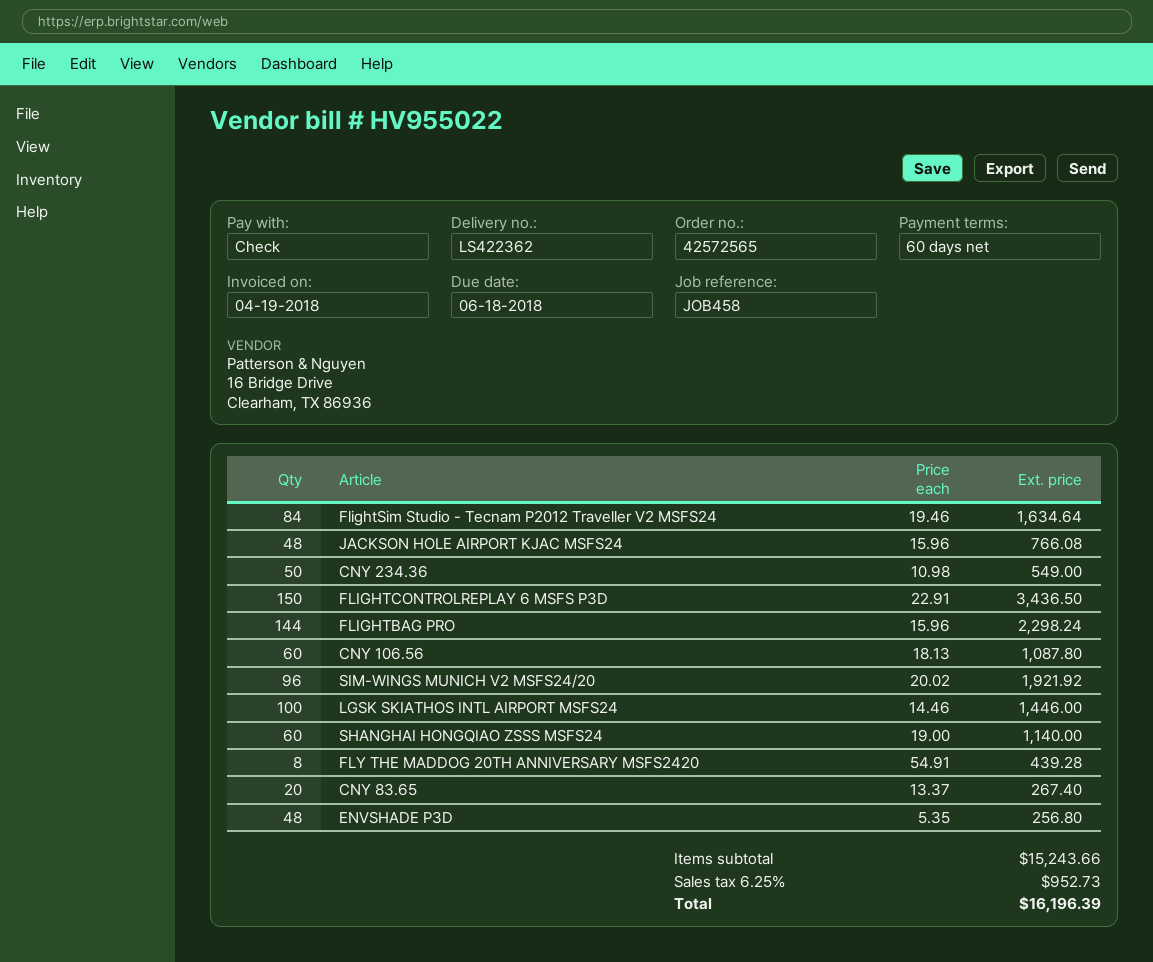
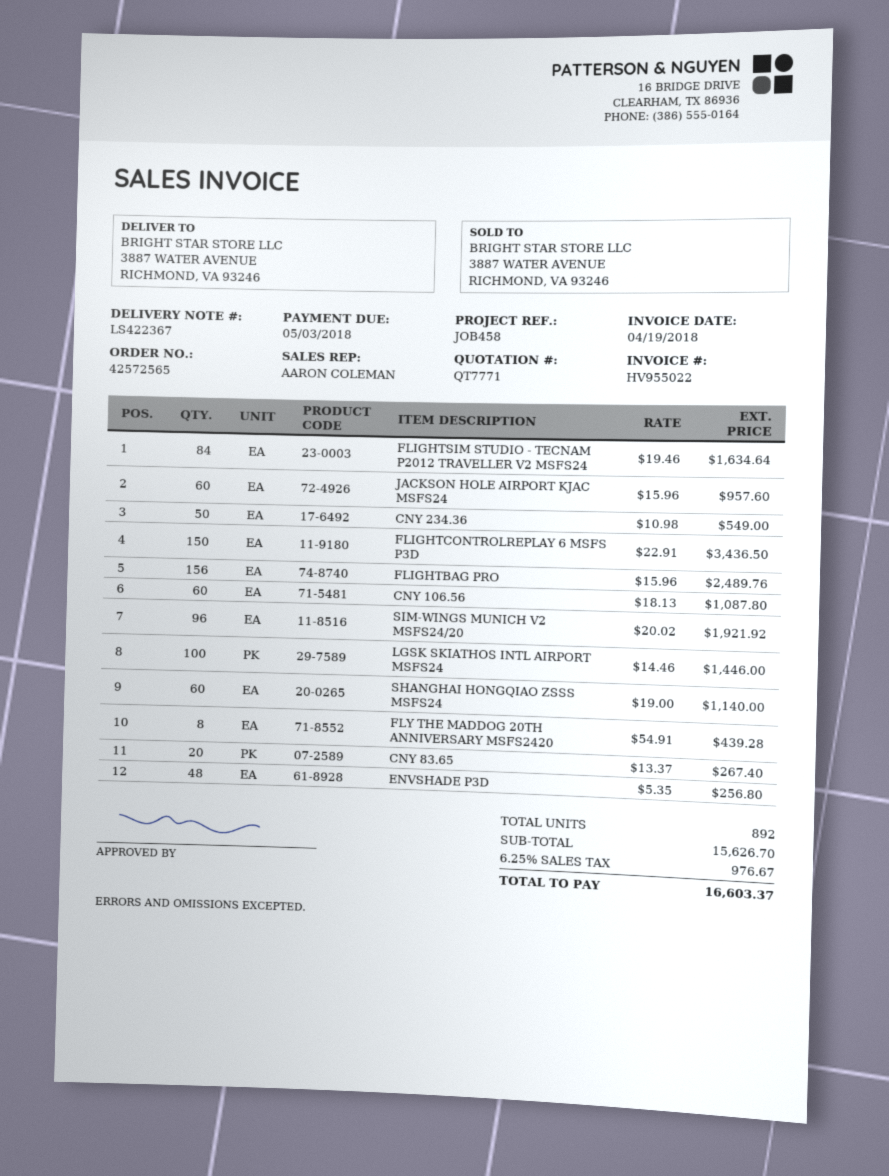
delivery note number: LS422362 -> LS422367
due date: 2018-06-18 -> 2018-05-03
JACKSON HOLE AIRPORT KJAC MSFS24: 48 x 15.96 = 766.08 -> 60 x 15.96 = 957.60
FLIGHTBAG PRO: 144 x 15.96 = 2298.24 -> 156 x 15.96 = 2489.76
subtotal: 15243.66 -> 15626.70
tax: 6.25% = 952.73 -> 6.25% = 976.67
total: 16196.39 -> 16603.37

